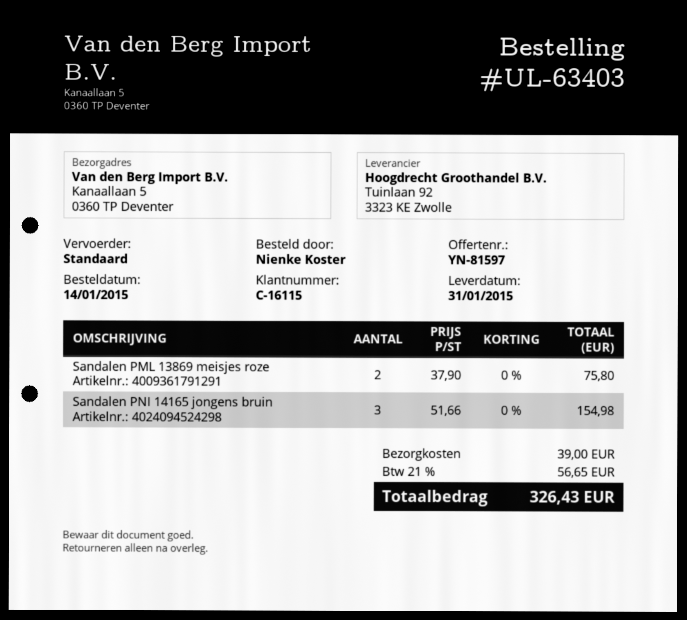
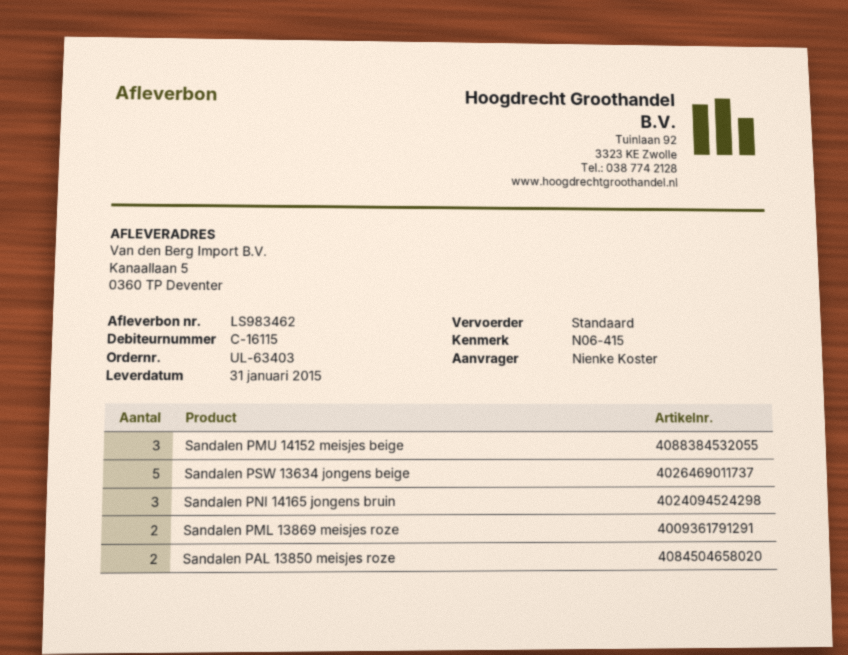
Sandalen PMU 14152 meisjes beige: none -> 3
Sandalen PSW 13634 jongens beige: none -> 5
Sandalen PAL 13850 meisjes roze: none -> 2

